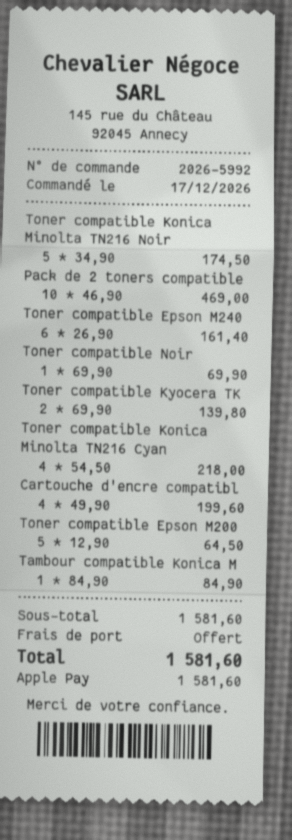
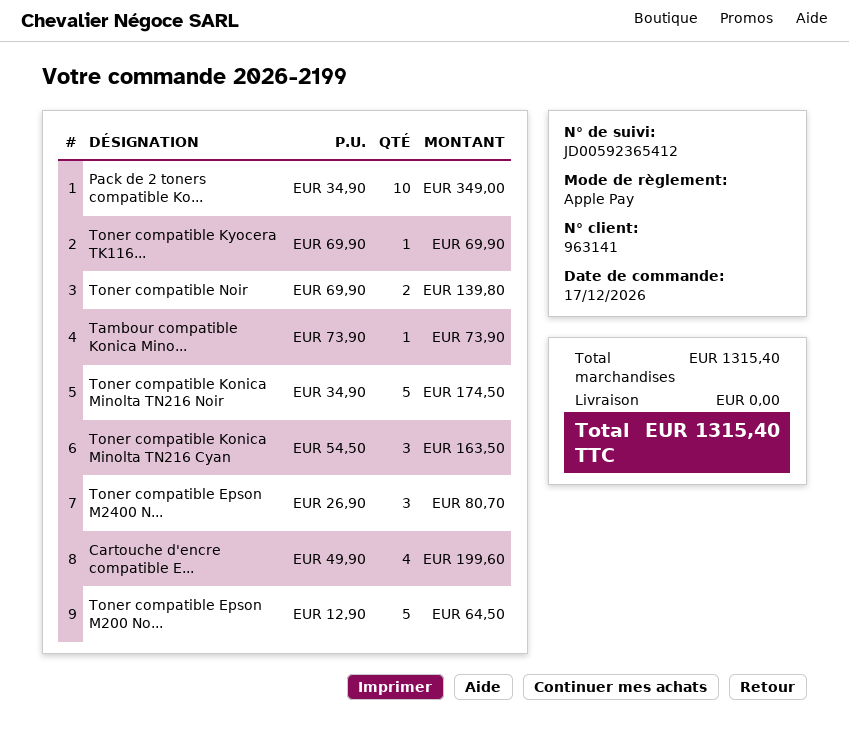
order number: 2026-5992 -> 2026-2199
Pack de 2 toners compatible: 10 x 46.90 = 469.00 -> 10 x 34.90 = 349.00
Toner compatible Epson M240: 6 x 26.90 = 161.40 -> 3 x 26.90 = 80.70
Toner compatible Noir: 1 x 69.90 = 69.90 -> 2 x 69.90 = 139.80
Toner compatible Kyocera TK: 2 x 69.90 = 139.80 -> 1 x 69.90 = 69.90
Toner compatible Konica Minolta TN216 Cyan: 4 x 54.50 = 218.00 -> 3 x 54.50 = 163.50
Tambour compatible Konica M: 1 x 84.90 = 84.90 -> 1 x 73.90 = 73.90
subtotal: 1581.60 -> 1315.40
total: 1581.60 -> 1315.40

